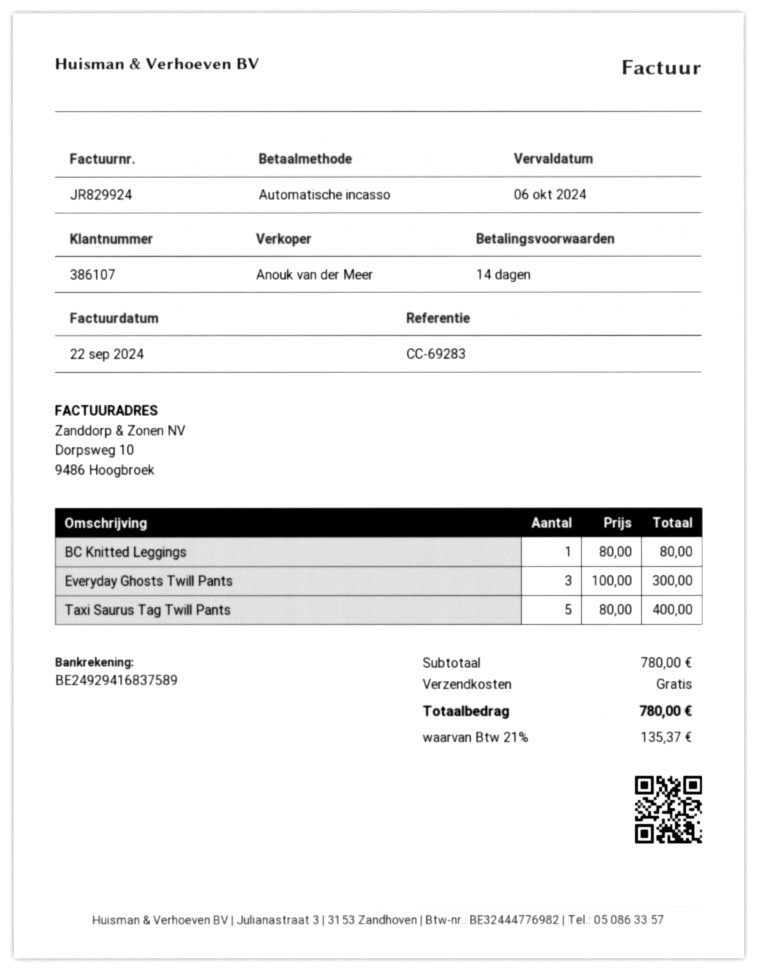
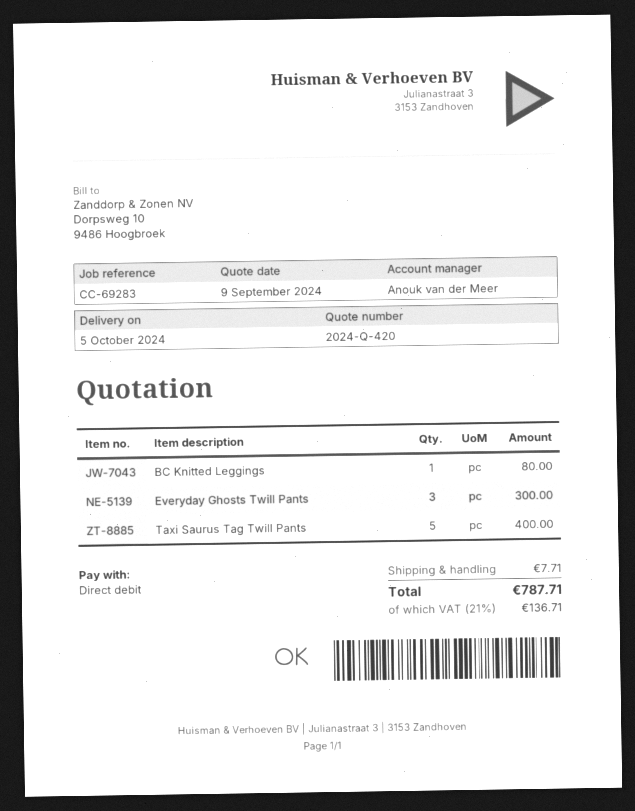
shipping: 0.00 -> 7.71
tax: 21% = 135.37 -> 21% = 136.71
total: 780.00 -> 787.71

